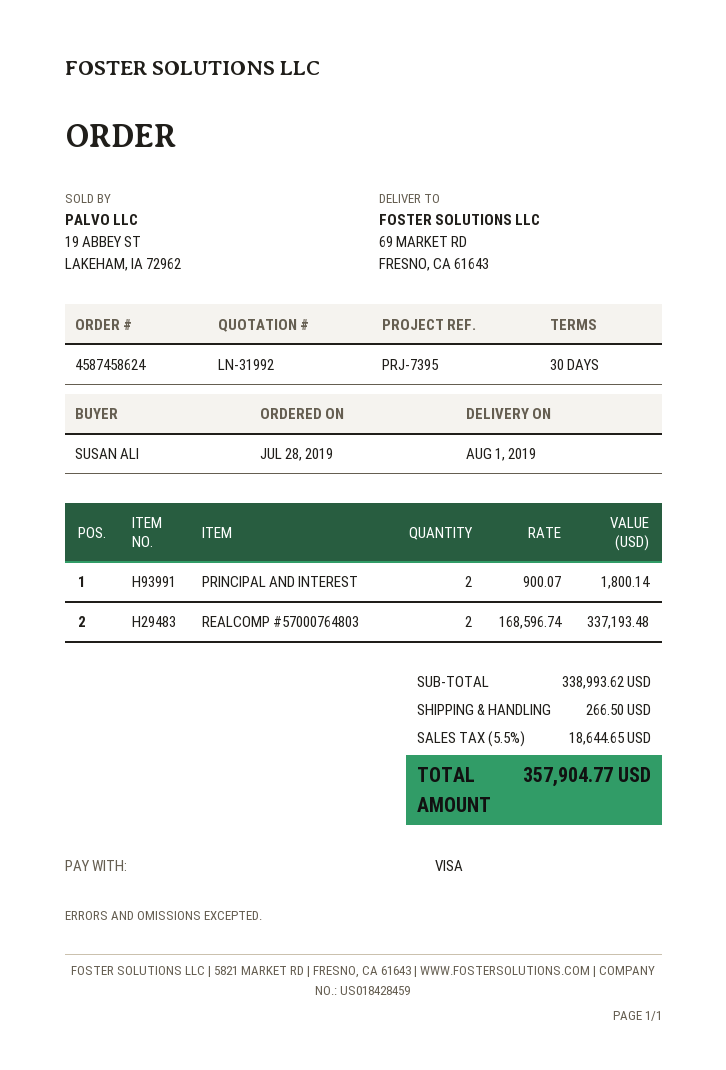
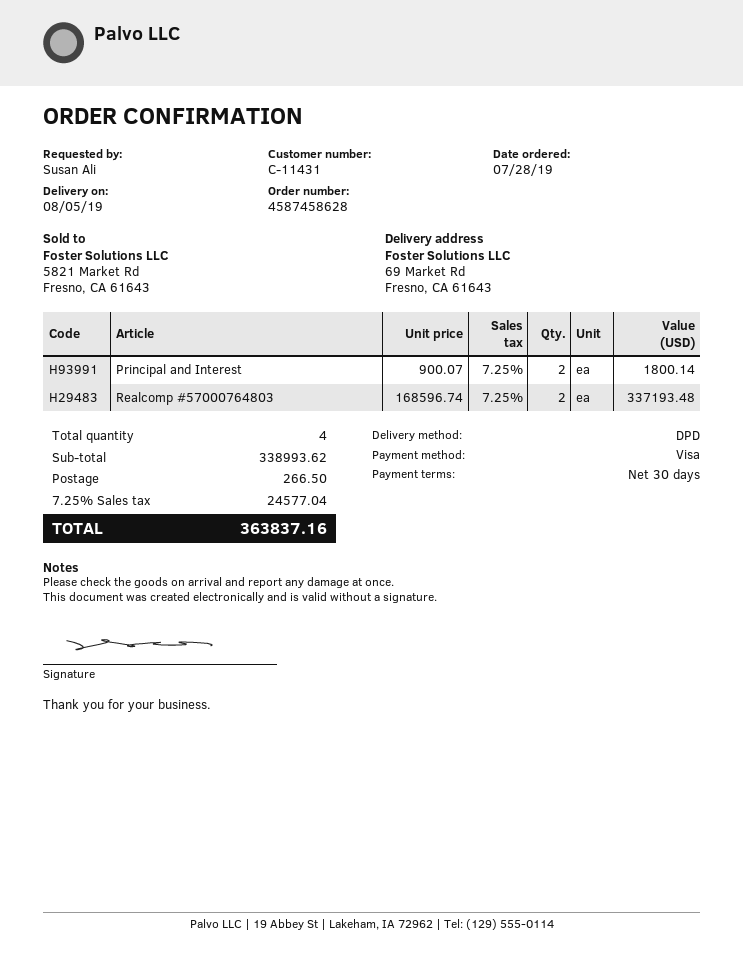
order number: 4587458624 -> 4587458628
delivery date: 2019-08-01 -> 2019-08-05
tax: 5.5% = 18644.65 -> 7.25% = 24577.04
total: 357904.77 -> 363837.16

